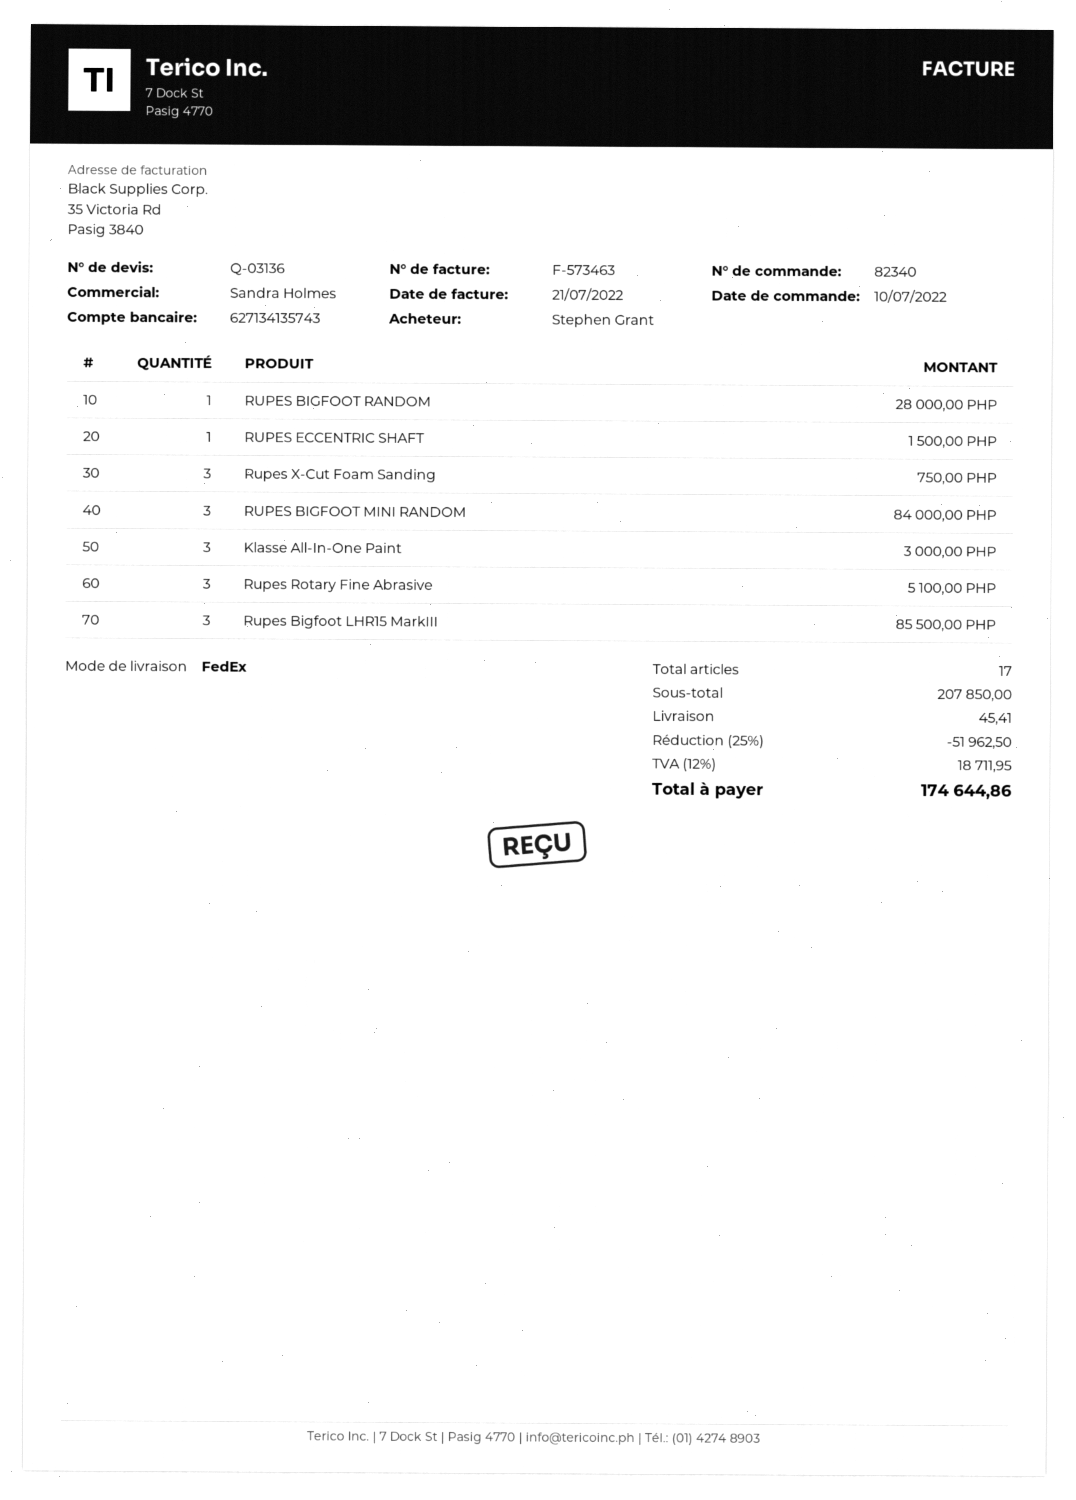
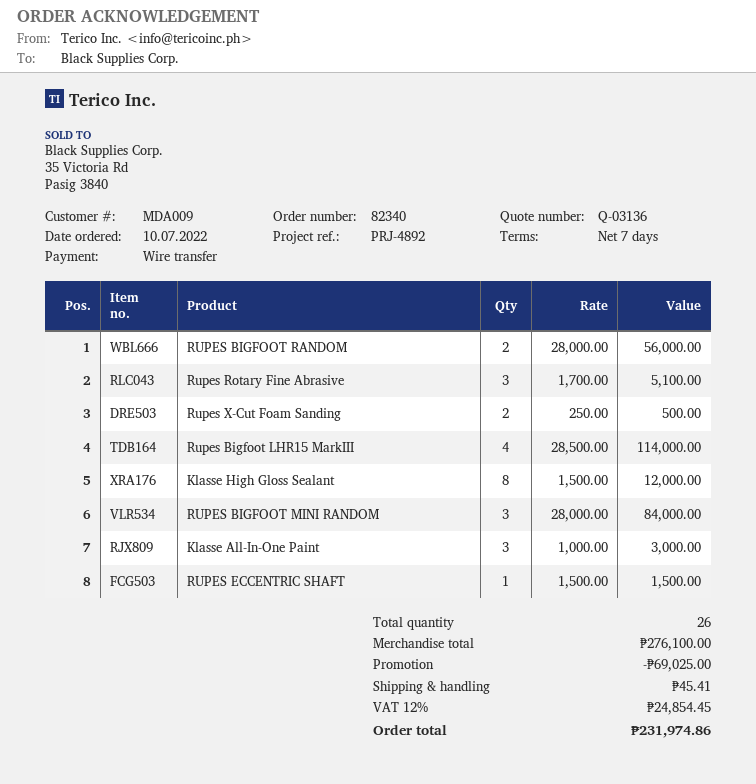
RUPES BIGFOOT RANDOM: 1 for 28000.00 -> 2 for 56000.00
Rupes X-Cut Foam Sanding: 3 for 750.00 -> 2 for 500.00
Rupes Bigfoot LHR15 MarkIII: 3 for 85500.00 -> 4 for 114000.00
Klasse High Gloss Sealant: none -> 8 for 12000.00
total quantity: 17 -> 26
subtotal: 207850.00 -> 276100.00
discount: 51962.50 -> 69025.00
tax: 12% = 18711.95 -> 12% = 24854.45
total: 174644.86 -> 231974.86

